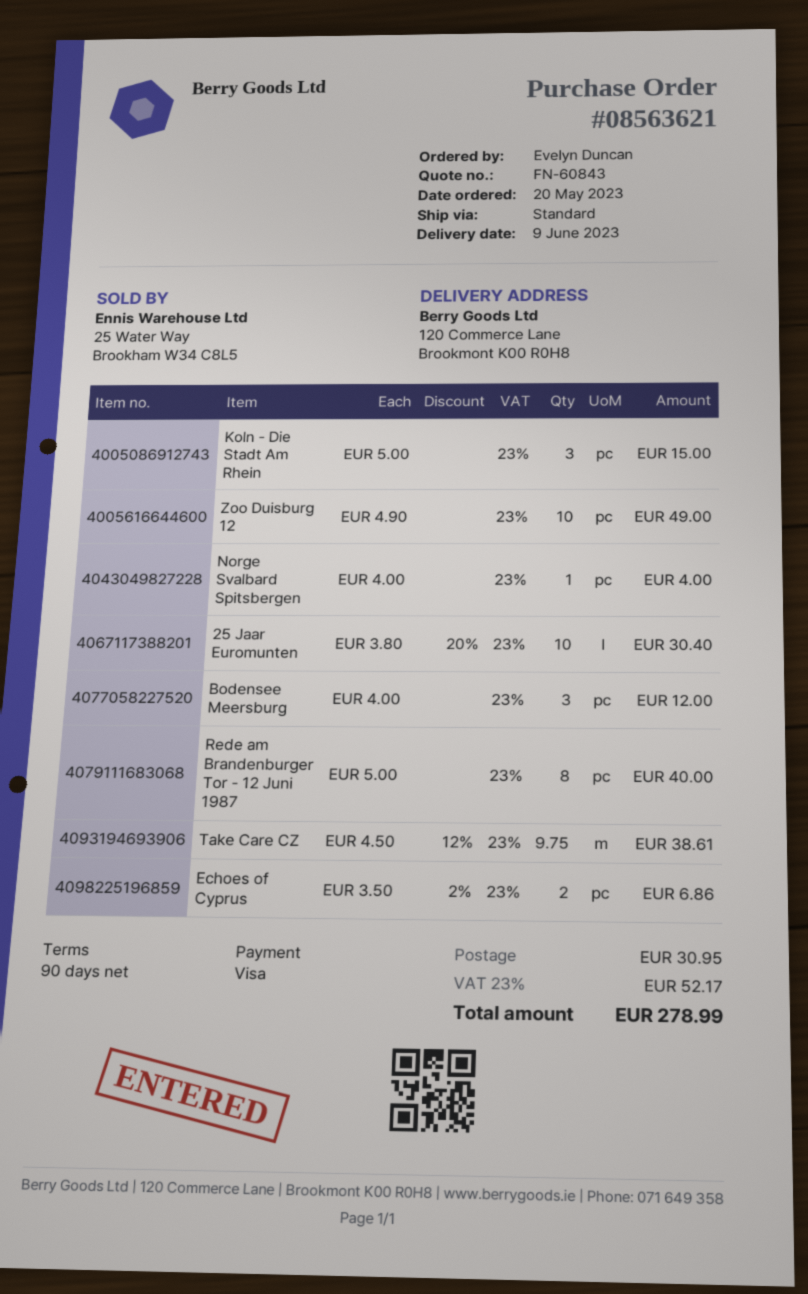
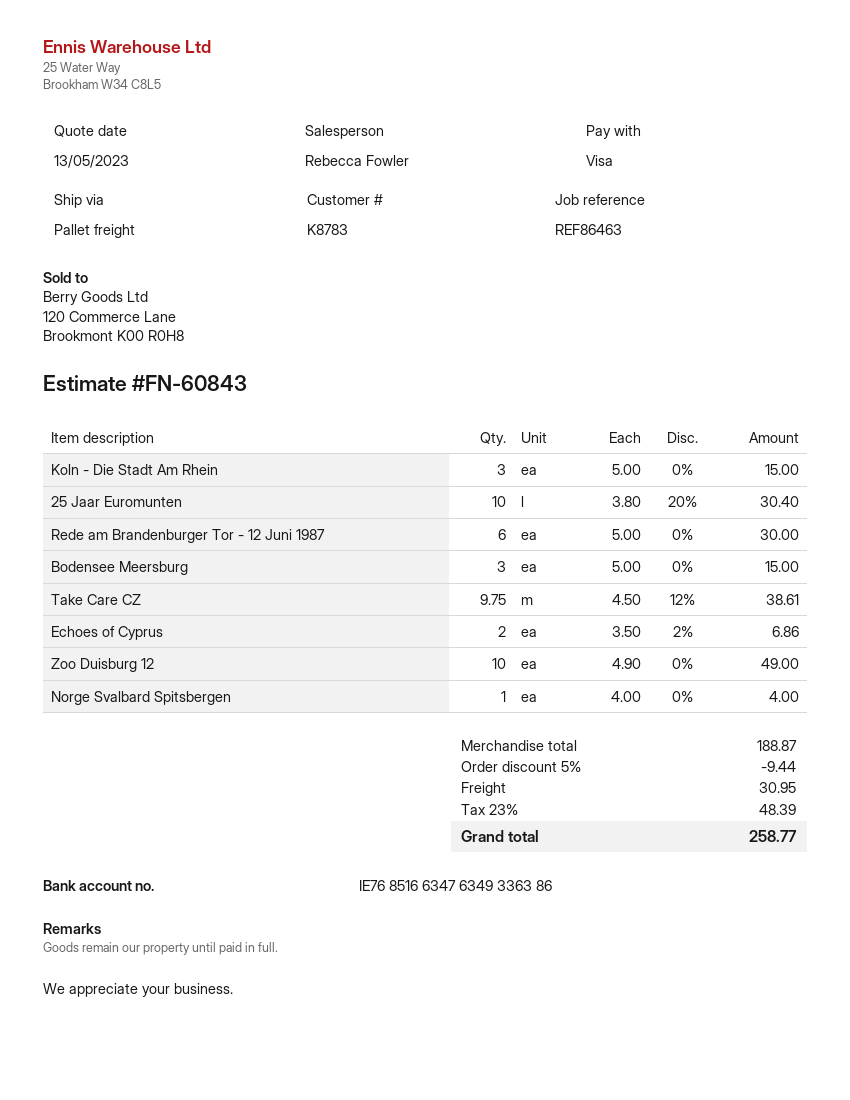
shipping method: standard -> pallet freight
Bodensee Meersburg: 3 x 4.00 = 12.00 -> 3 x 5.00 = 15.00
Rede am Brandenburger Tor - 12 Juni 1987: 8 x 5.00 = 40.00 -> 6 x 5.00 = 30.00
discount: none -> 5% = 9.44
tax: 23% = 52.17 -> 23% = 48.39
total: 278.99 -> 258.77

